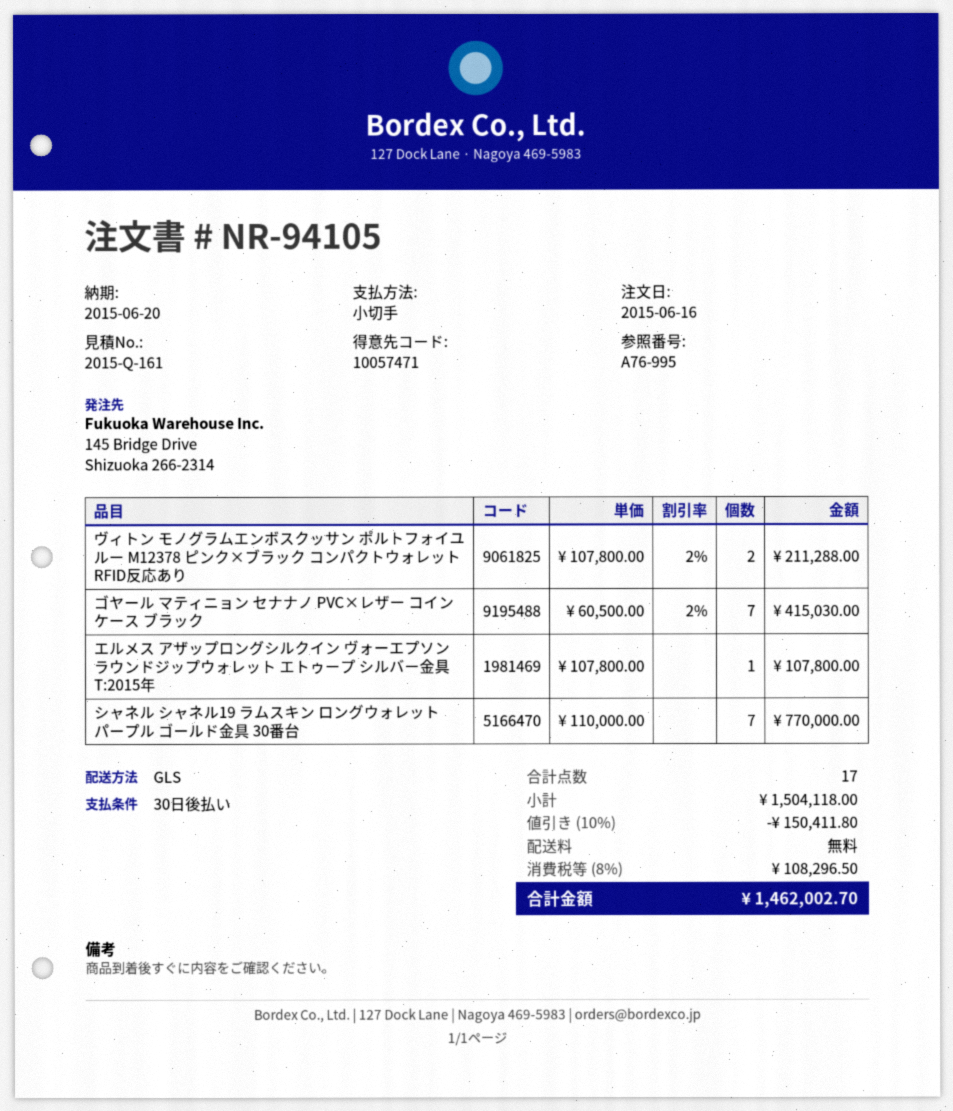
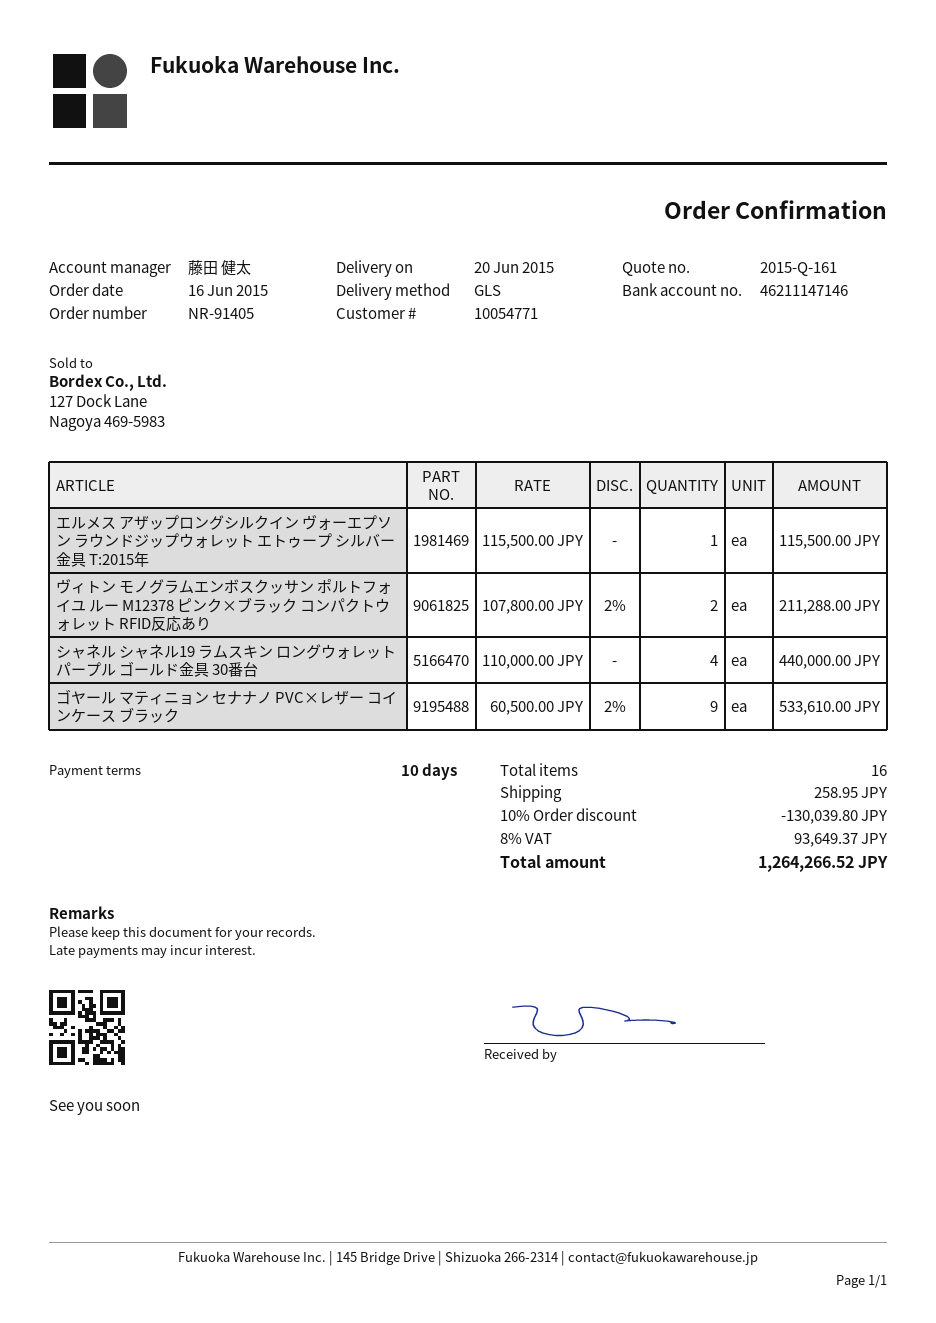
order number: NR-94105 -> NR-91405
payment terms: 30 days -> 10 days
customer number: 10057471 -> 10054771
ゴヤール マティニョン セナナノ PVC×レザー コインケース ブラック: 7 x 60500.00 - 2% = 415030.00 -> 9 x 60500.00 - 2% = 533610.00
エルメス アザップロングシルクイン ヴォーエプソン ラウンドジップウォレット エトゥープ シルバー金具 T:2015年: 1 x 107800.00 = 107800.00 -> 1 x 115500.00 = 115500.00
シャネル シャネル19 ラムスキン ロングウォレット パープル ゴールド金具 30番台: 7 x 110000.00 = 770000.00 -> 4 x 110000.00 = 440000.00
total quantity: 17 -> 16
discount: 10% = 150411.80 -> 10% = 130039.80
shipping: 0.00 -> 258.95
tax: 8% = 108296.50 -> 8% = 93649.37
total: 1462002.70 -> 1264266.52

